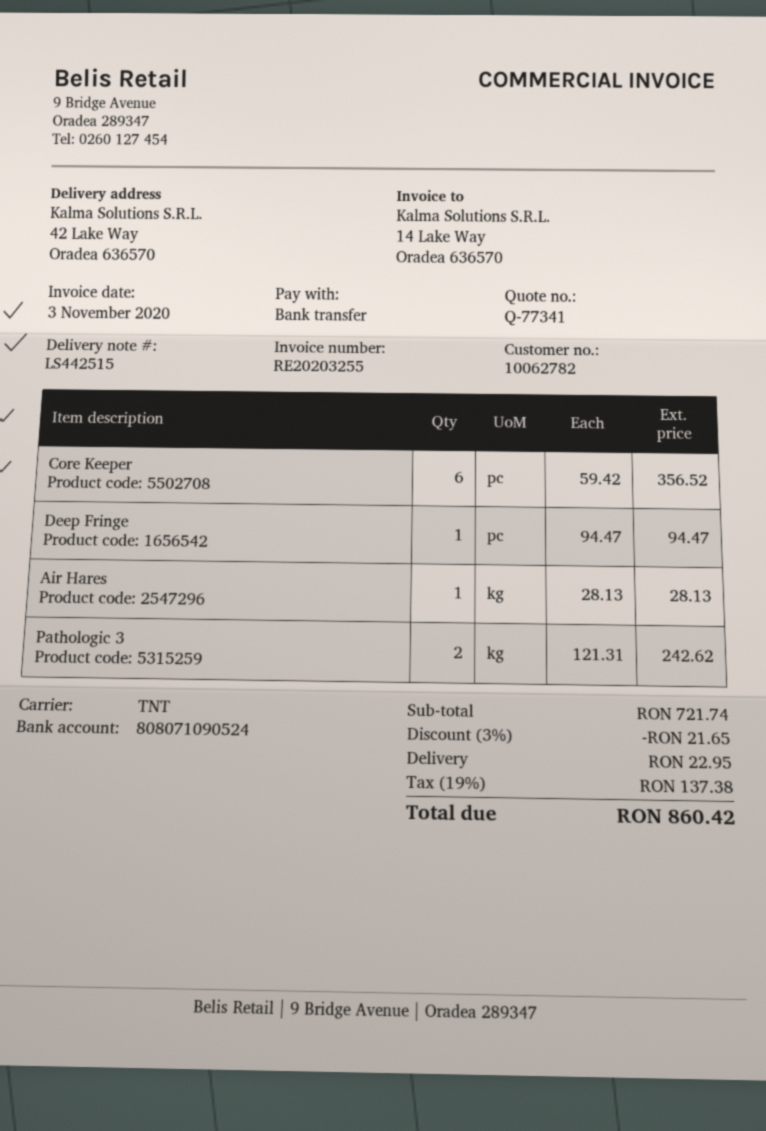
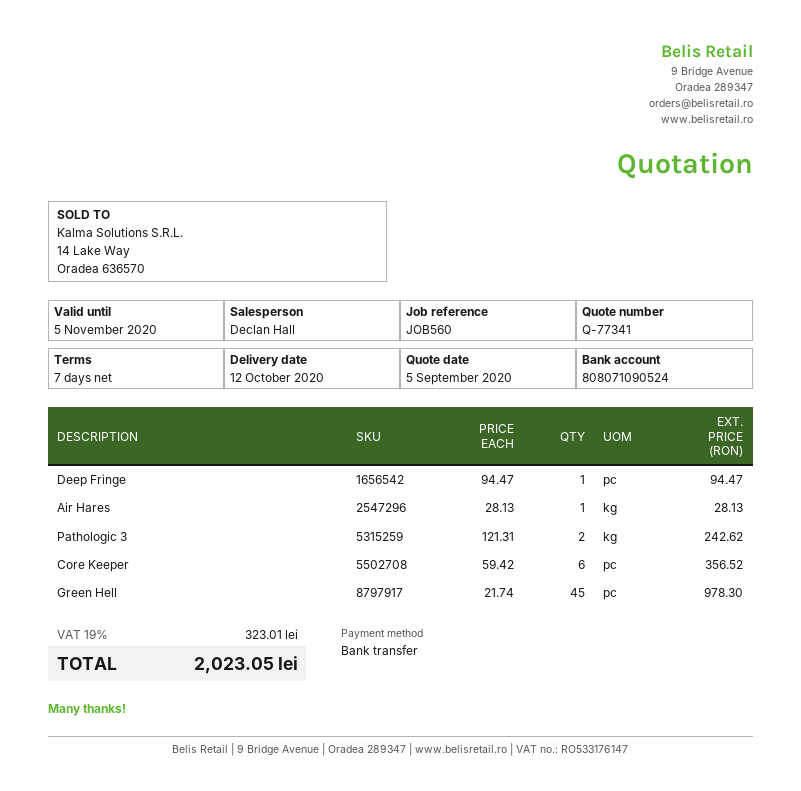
Green Hell: none -> 45 x 21.74 = 978.30
discount: 3% = 21.65 -> none
shipping: 22.95 -> none
tax: 19% = 137.38 -> 19% = 323.01
total: 860.42 -> 2023.05

